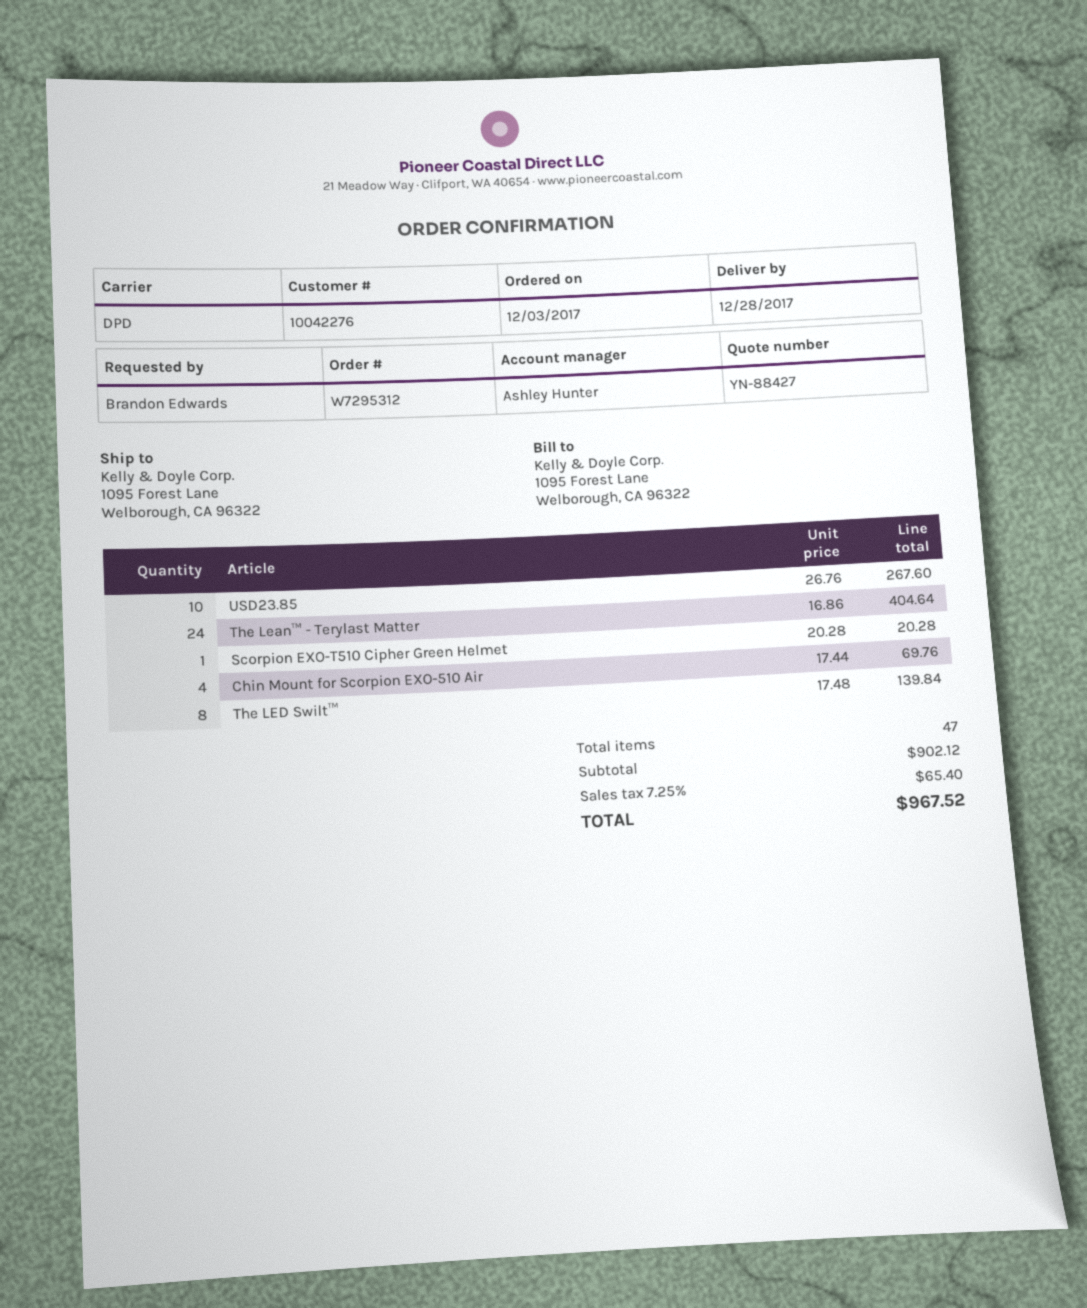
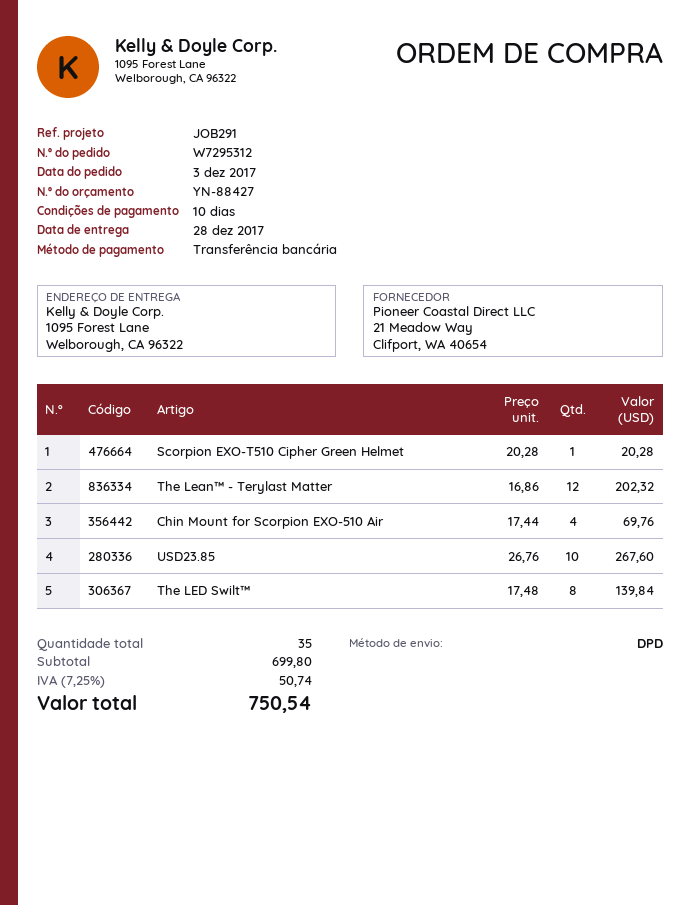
The Lean™ - Terylast Matter: 24 x 16.86 = 404.64 -> 12 x 16.86 = 202.32
total quantity: 47 -> 35
subtotal: 902.12 -> 699.80
tax: 7.25% = 65.40 -> 7.25% = 50.74
total: 967.52 -> 750.54

